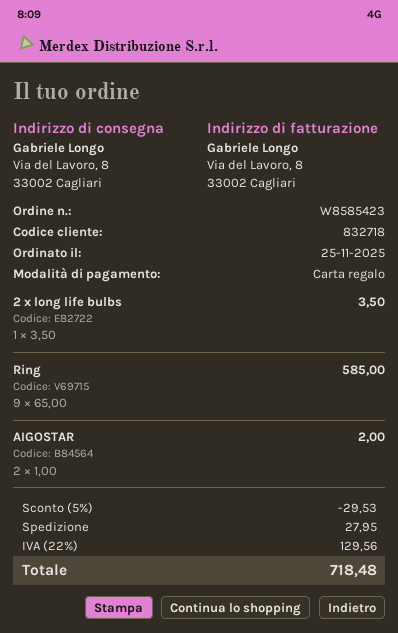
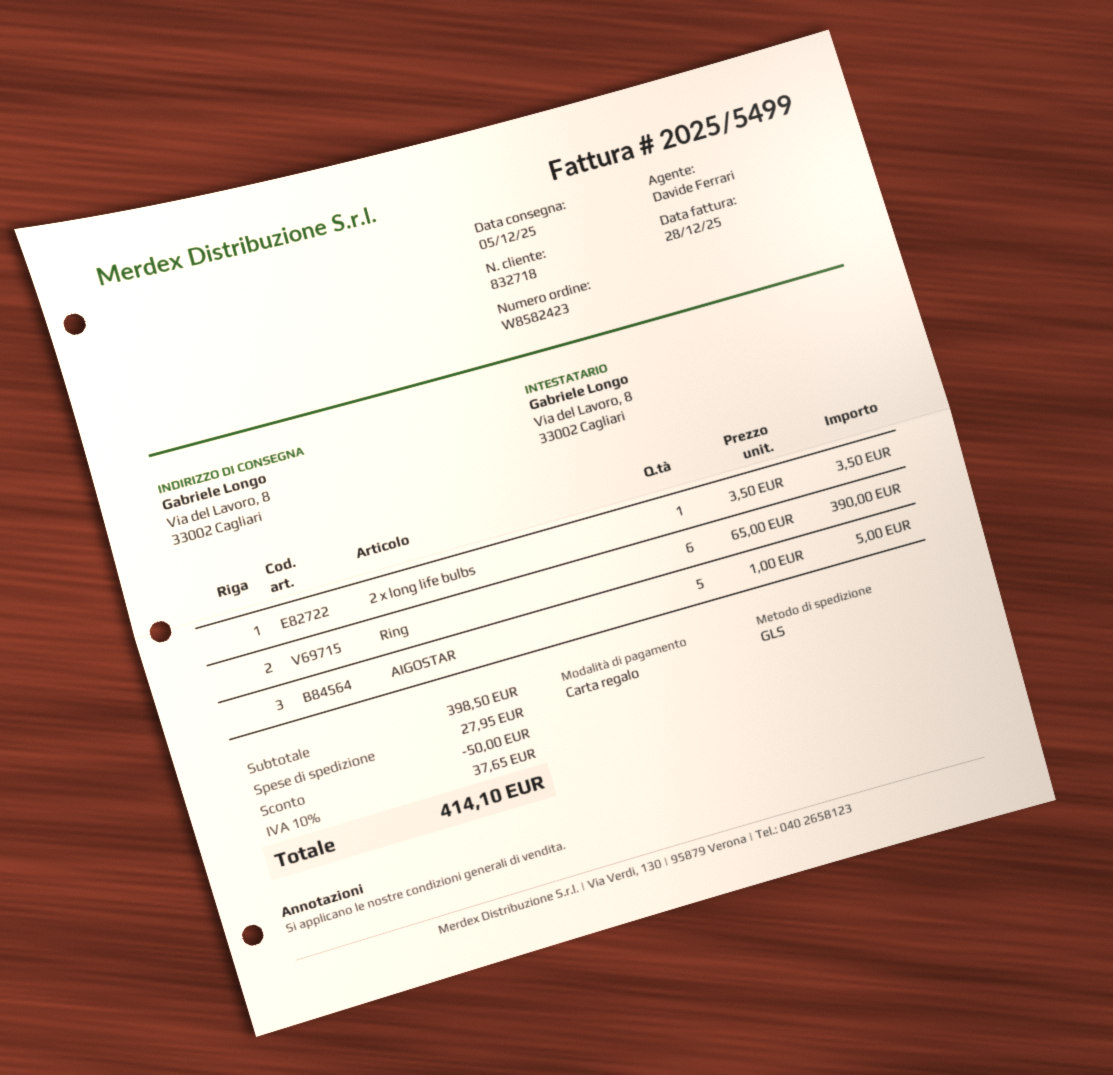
order number: W8585423 -> W8582423
Ring: 9 x 65.00 = 585.00 -> 6 x 65.00 = 390.00
AIGOSTAR: 2 x 1.00 = 2.00 -> 5 x 1.00 = 5.00
discount: 29.53 -> 50.00
tax: 22% = 129.56 -> 10% = 37.65
total: 718.48 -> 414.10

